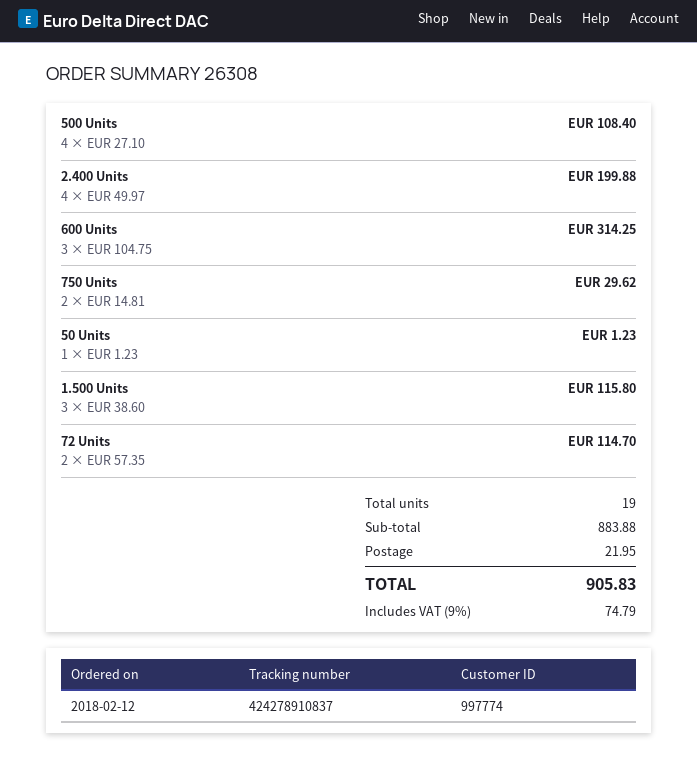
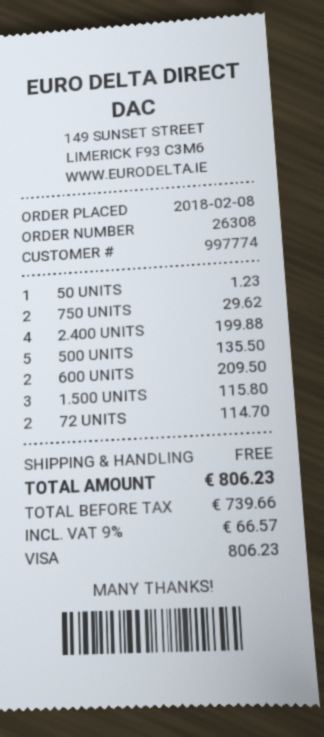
order date: 2018-02-12 -> 2018-02-08
500 Units: 4 for 108.40 -> 5 for 135.50
600 Units: 3 for 314.25 -> 2 for 209.50
shipping: 21.95 -> 0.00
tax: 9% = 74.79 -> 9% = 66.57
total: 905.83 -> 806.23

